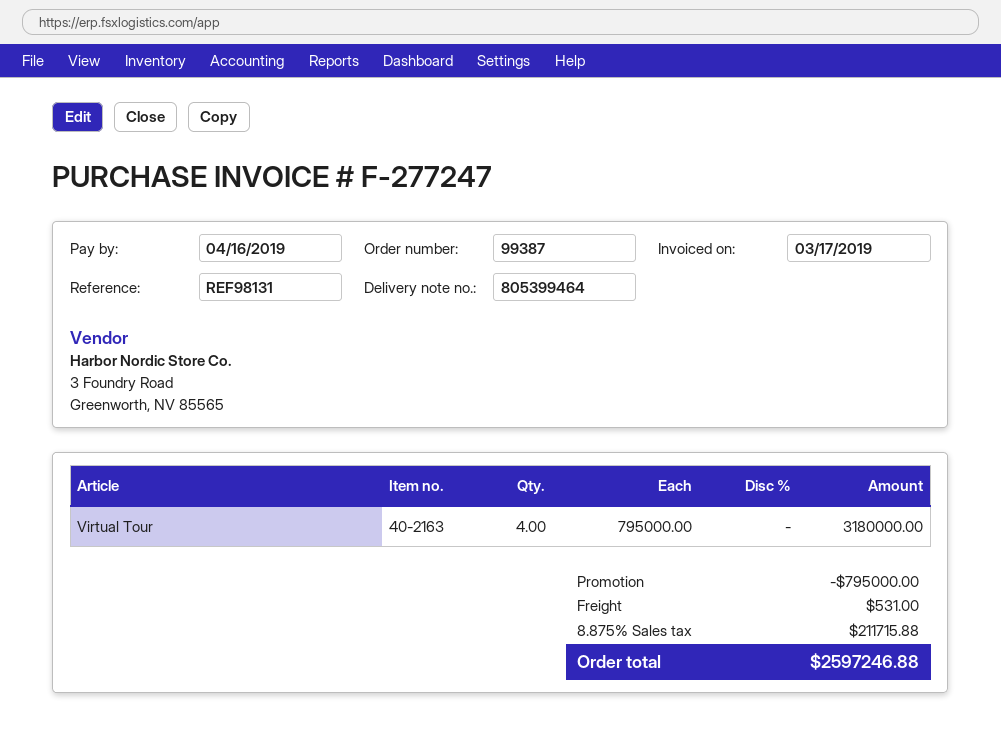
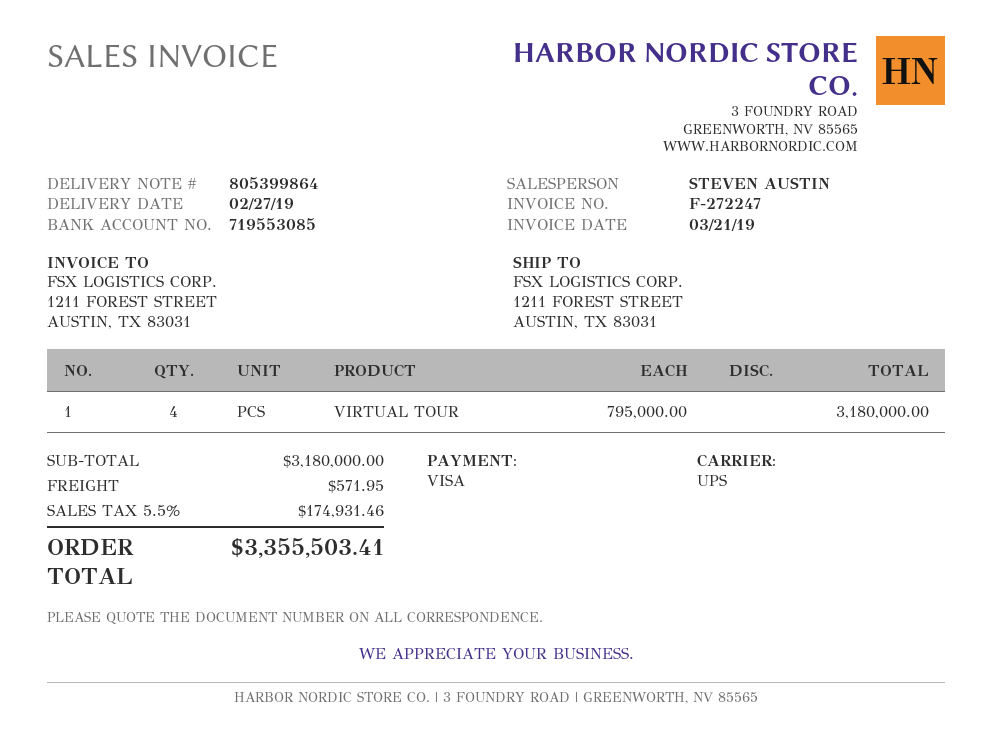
delivery note number: 805399464 -> 805399864
invoice number: F-277247 -> F-272247
invoice date: 2019-03-17 -> 2019-03-21
discount: 795000.00 -> none
shipping: 531.00 -> 571.95
tax: 8.875% = 211715.88 -> 5.5% = 174931.46
total: 2597246.88 -> 3355503.41

